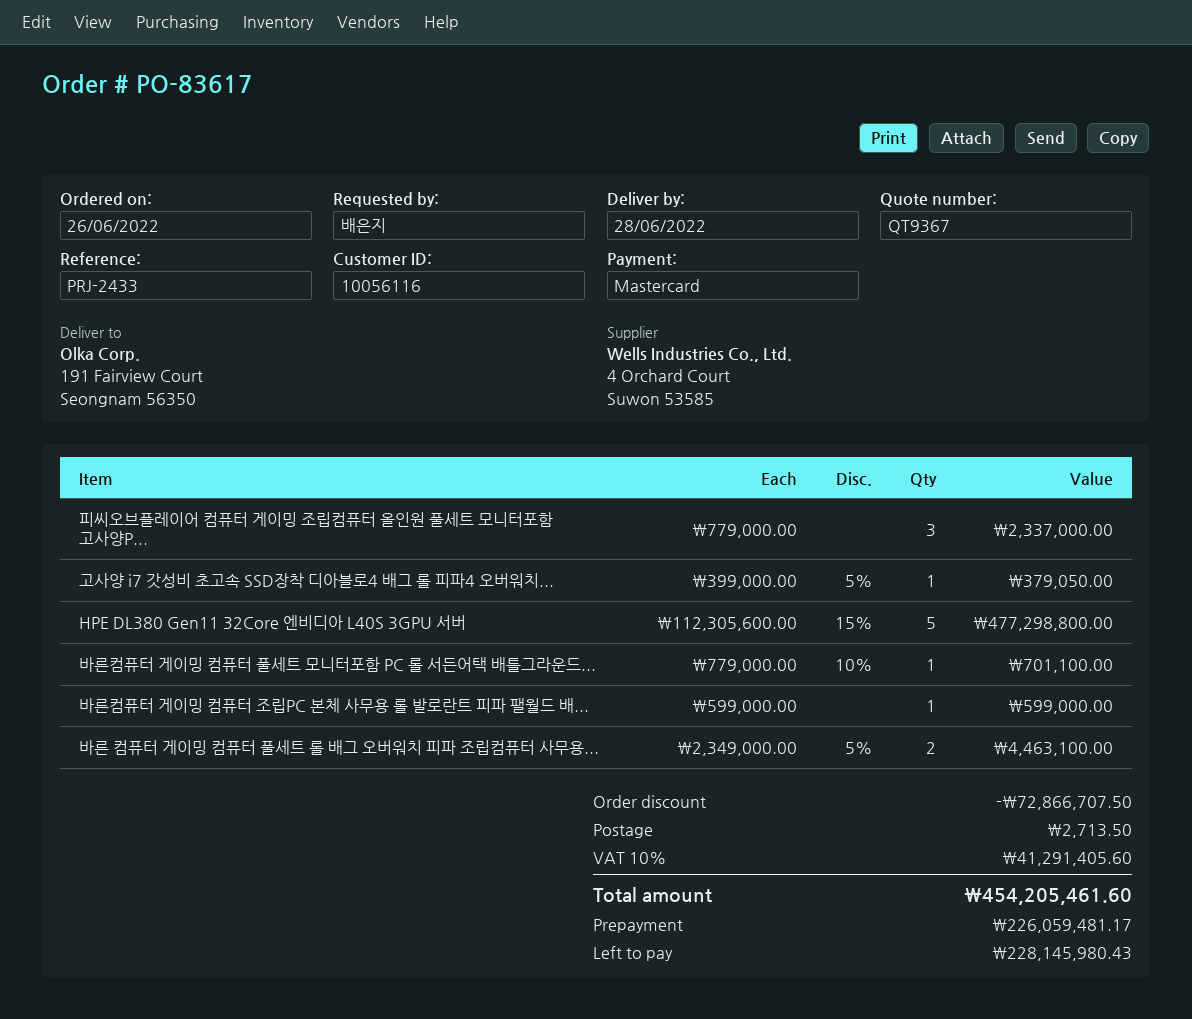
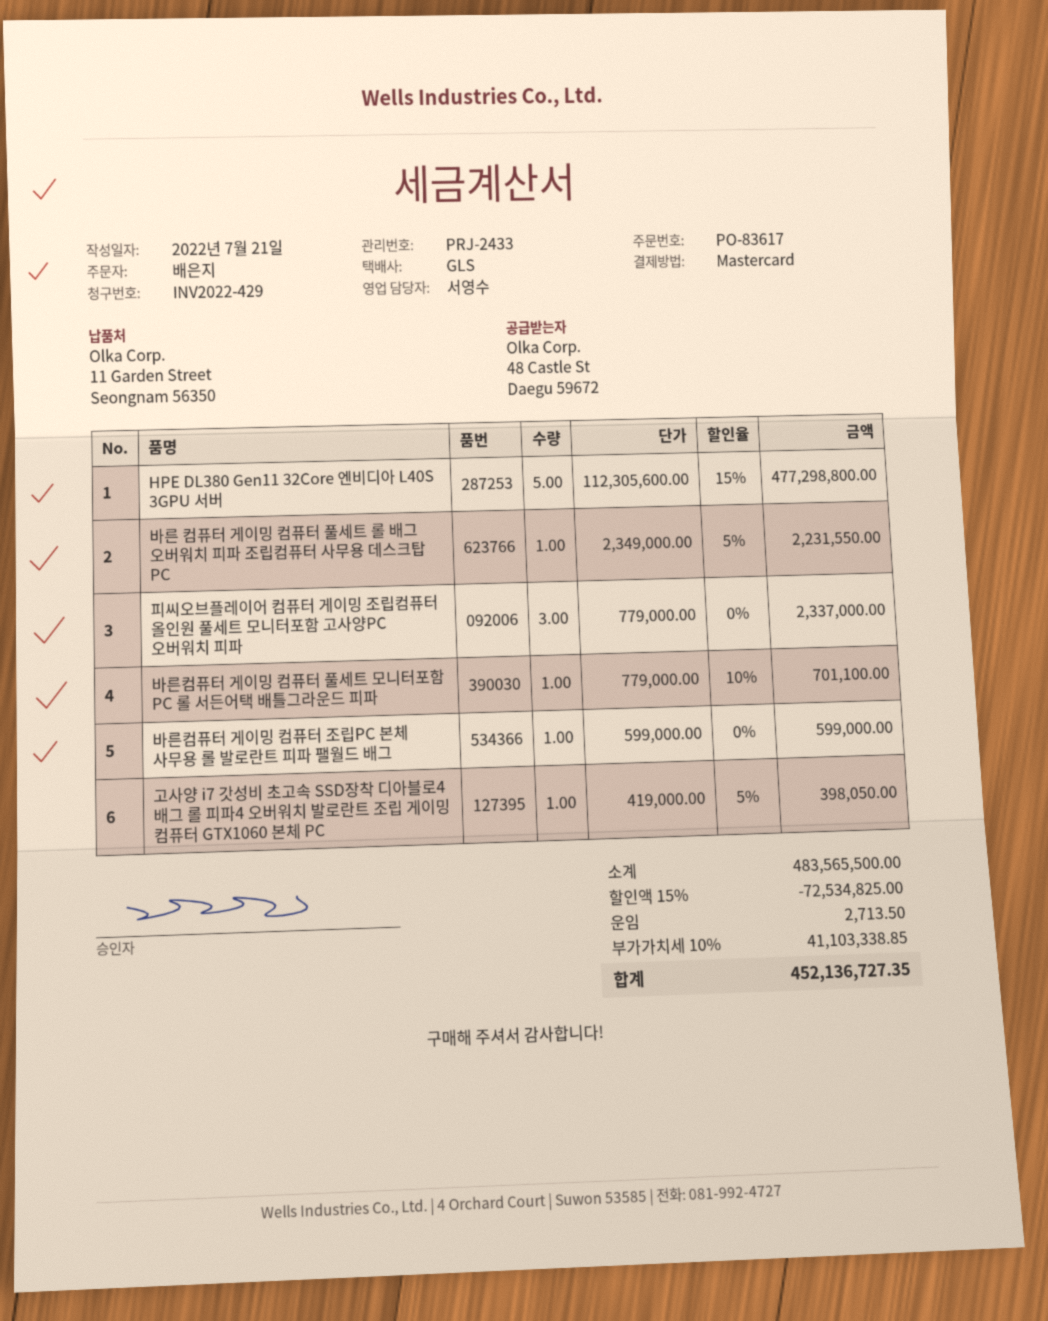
ship to: 191 Fairview Court, Seongnam 56350 -> 11 Garden Street, Seongnam 56350
고사양 i7 갓성비 초고속 SSD장착 디아블로4 배그 롤 피파4 오버워치...: 1 x 399000.00 - 5% = 379050.00 -> 1 x 419000.00 - 5% = 398050.00
바른 컴퓨터 게이밍 컴퓨터 풀세트 롤 배그 오버워치 피파 조립컴퓨터 사무용...: 2 x 2349000.00 - 5% = 4463100.00 -> 1 x 2349000.00 - 5% = 2231550.00
discount: 72866707.50 -> 72534825.00
tax: 10% = 41291405.60 -> 10% = 41103338.85
total: 454205461.60 -> 452136727.35

